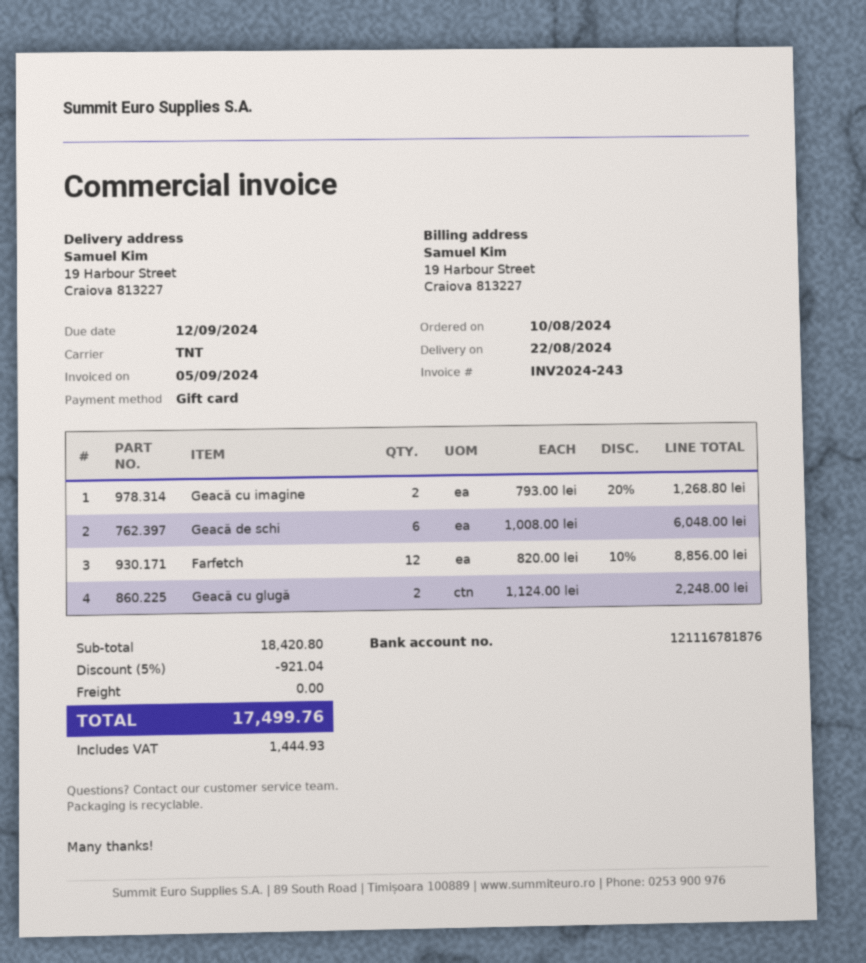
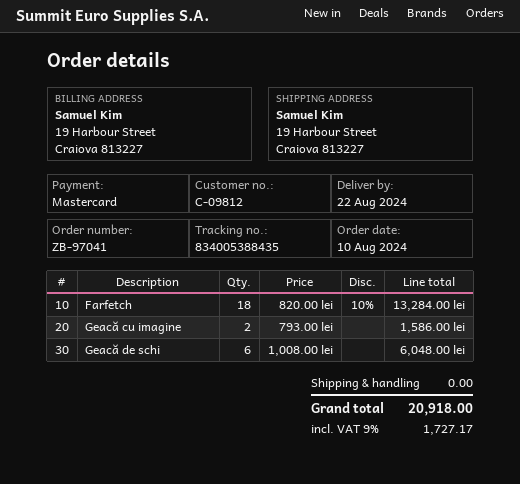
payment method: gift card -> Mastercard
Geacă cu imagine: 2 x 793.00 - 20% = 1268.80 -> 2 x 793.00 = 1586.00
Farfetch: 12 x 820.00 - 10% = 8856.00 -> 18 x 820.00 - 10% = 13284.00
Geacă cu glugă: 2 x 1124.00 = 2248.00 -> none
discount: 5% = 921.04 -> none
tax: 1444.93 -> 1727.17
total: 17499.76 -> 20918.00

